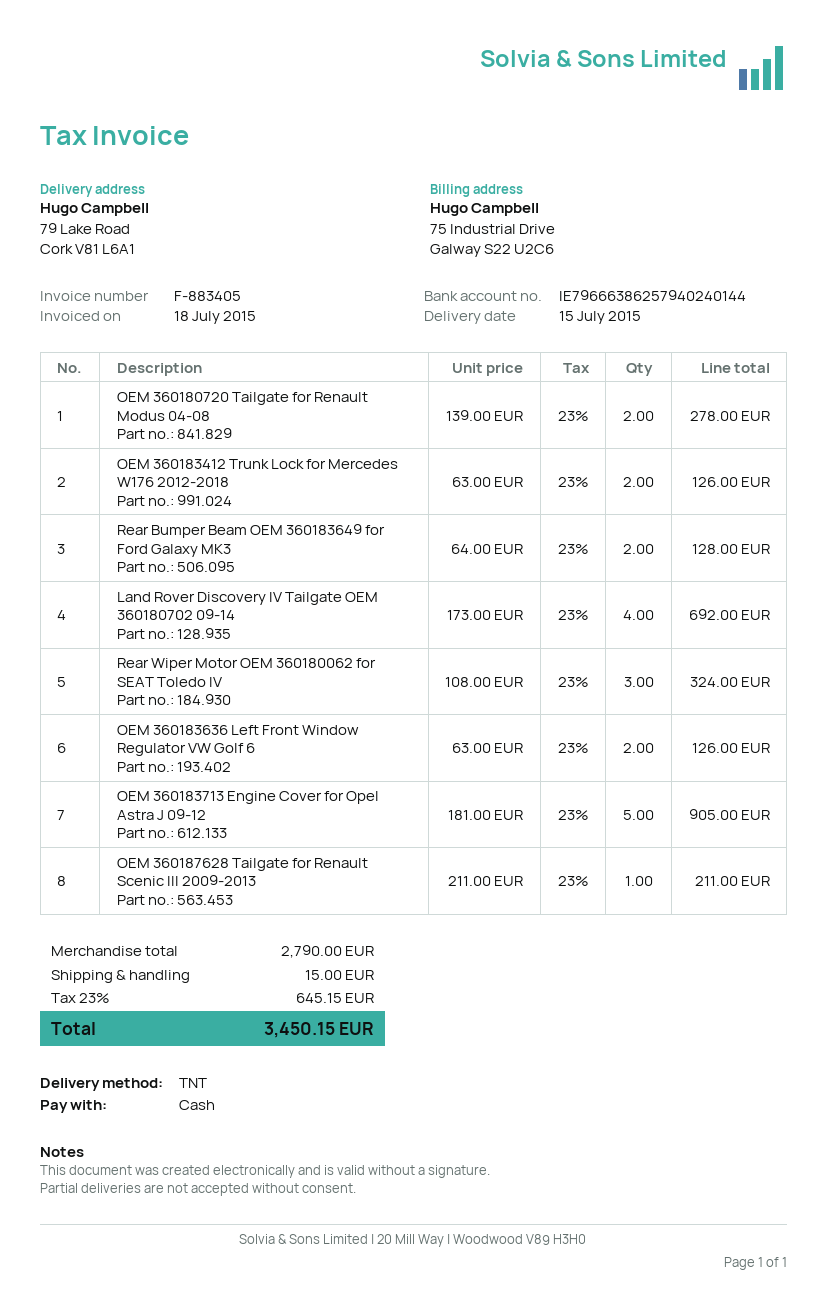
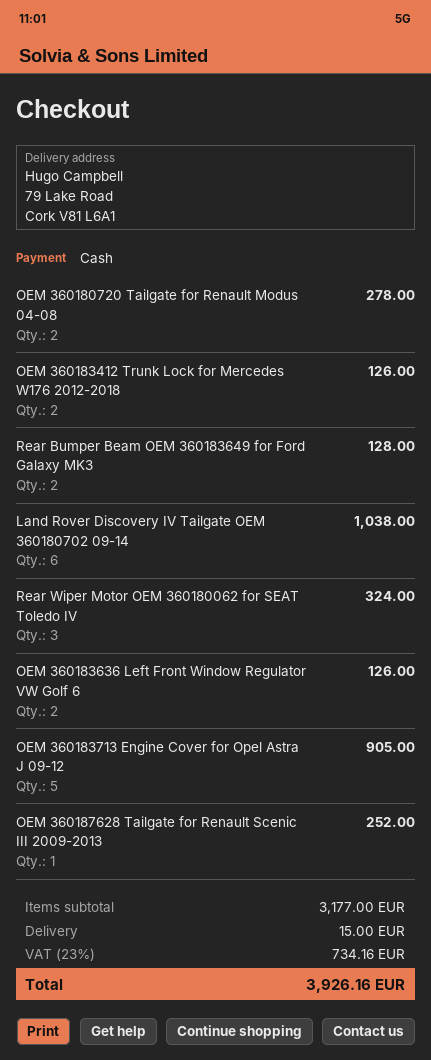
Land Rover Discovery IV Tailgate OEM 360180702 09-14: 4 for 692.00 -> 6 for 1038.00
OEM 360187628 Tailgate for Renault Scenic III 2009-2013: 1 for 211.00 -> 1 for 252.00
subtotal: 2790.00 -> 3177.00
tax: 23% = 645.15 -> 23% = 734.16
total: 3450.15 -> 3926.16

